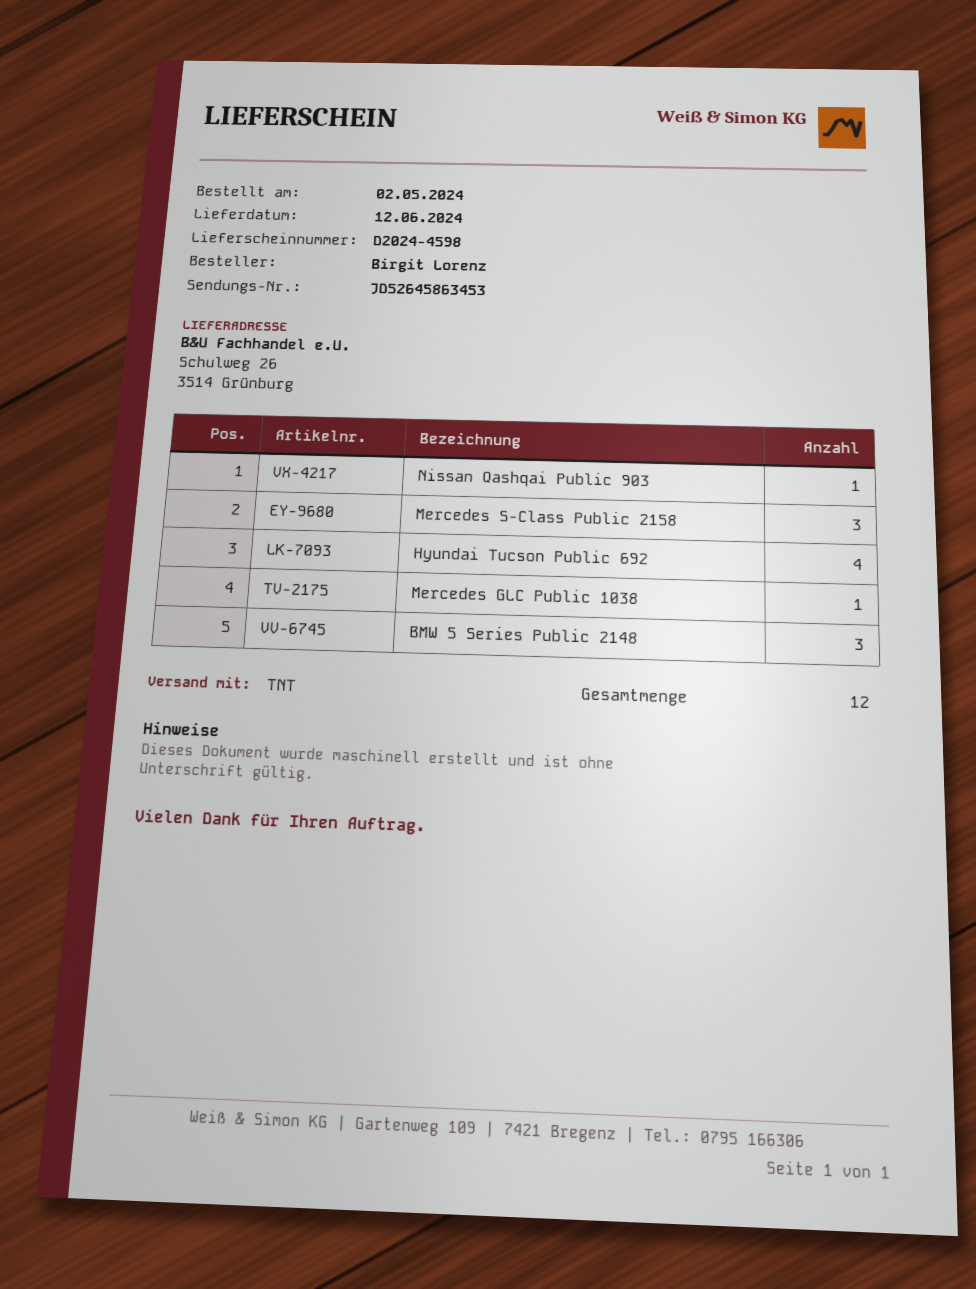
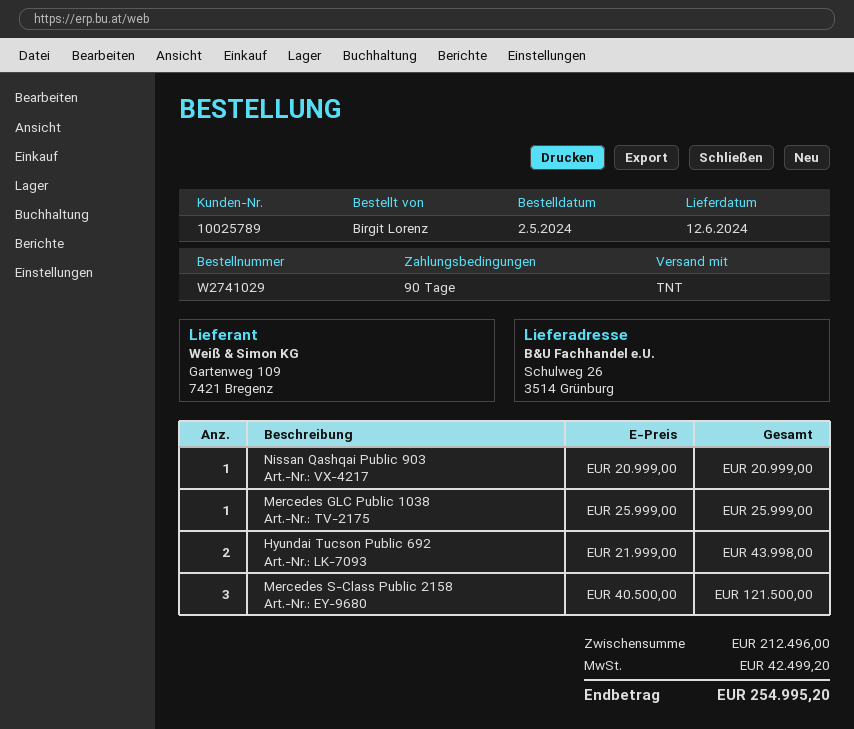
Hyundai Tucson Public 692: 4 -> 2
BMW 5 Series Public 2148: 3 -> none

